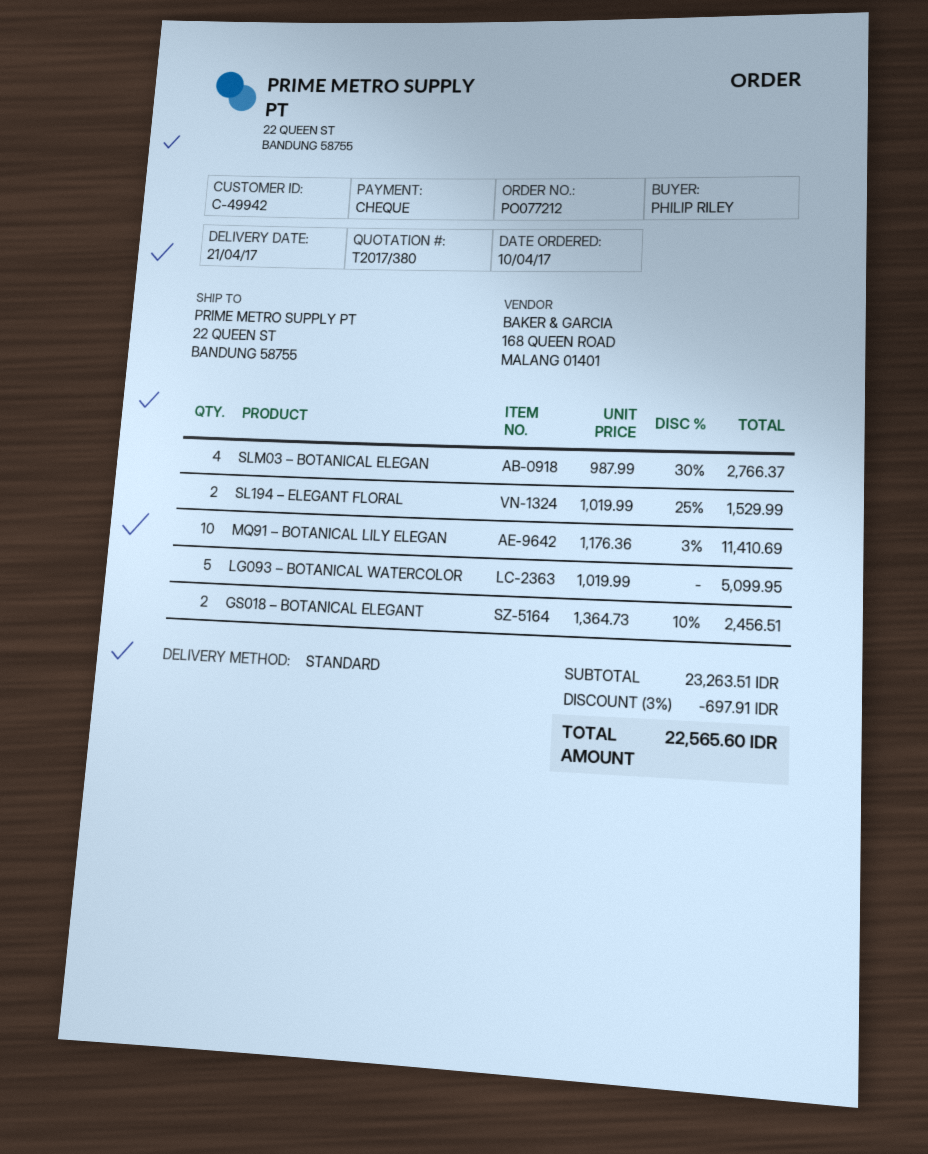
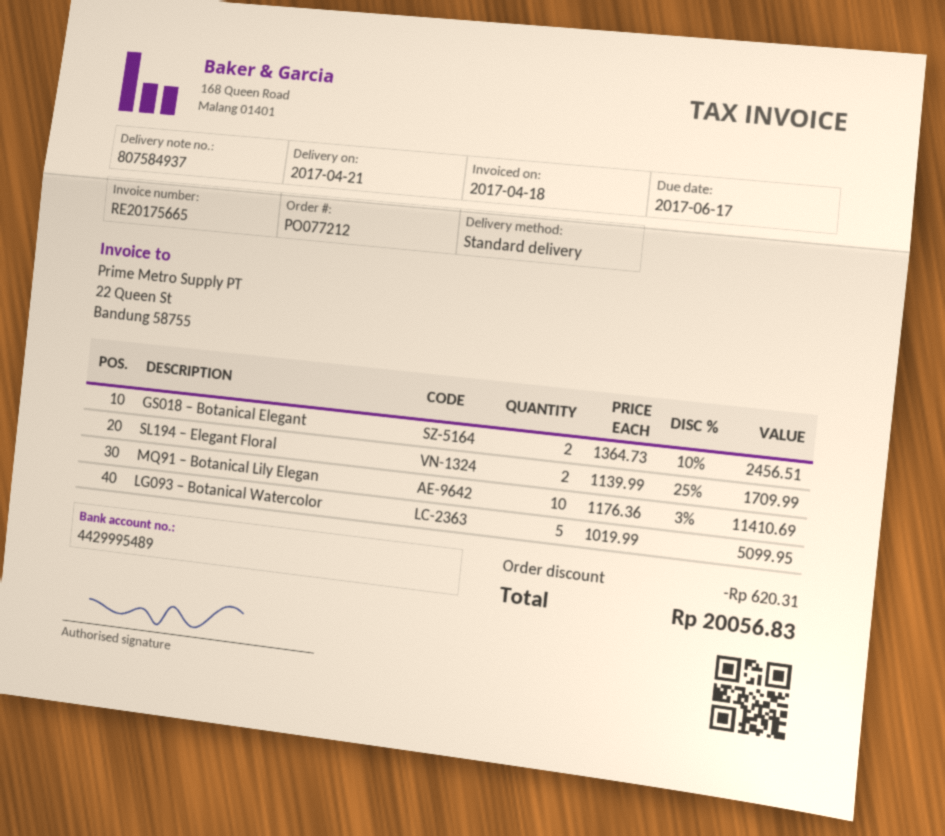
SLM03 – BOTANICAL ELEGAN: 4 x 987.99 - 30% = 2766.37 -> none
SL194 – ELEGANT FLORAL: 2 x 1019.99 - 25% = 1529.99 -> 2 x 1139.99 - 25% = 1709.99
discount: 697.91 -> 620.31
total: 22565.60 -> 20056.83

